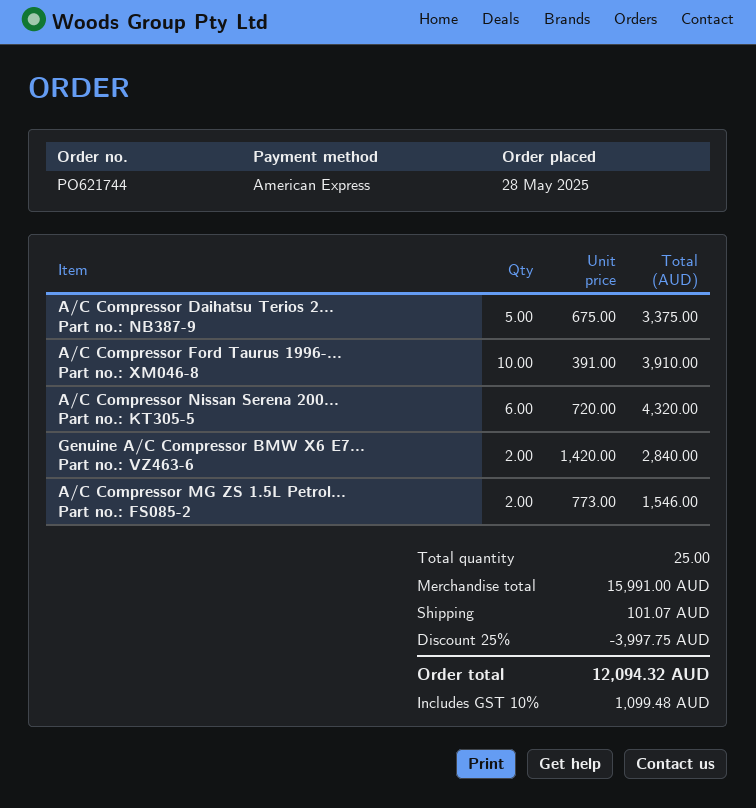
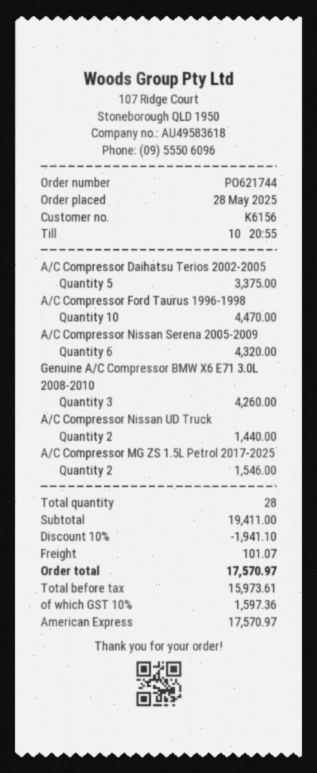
A/C Compressor Ford Taurus 1996-...: 10 for 3910.00 -> 10 for 4470.00
Genuine A/C Compressor BMW X6 E7...: 2 for 2840.00 -> 3 for 4260.00
A/C Compressor Nissan UD Truck: none -> 2 for 1440.00
total quantity: 25 -> 28
subtotal: 15991.00 -> 19411.00
discount: 25% = 3997.75 -> 10% = 1941.10
tax: 10% = 1099.48 -> 10% = 1597.36
total: 12094.32 -> 17570.97

